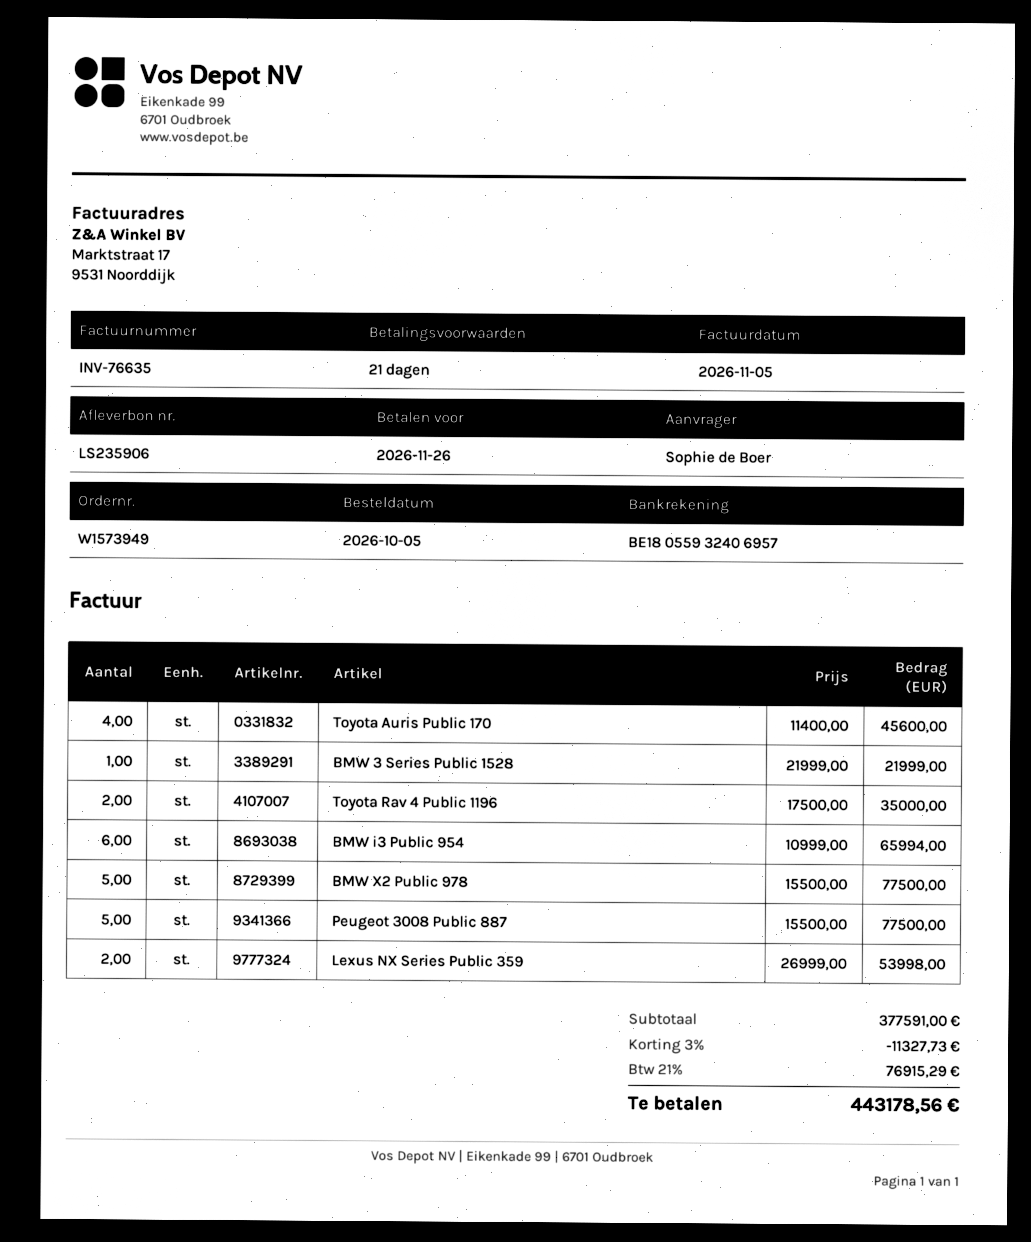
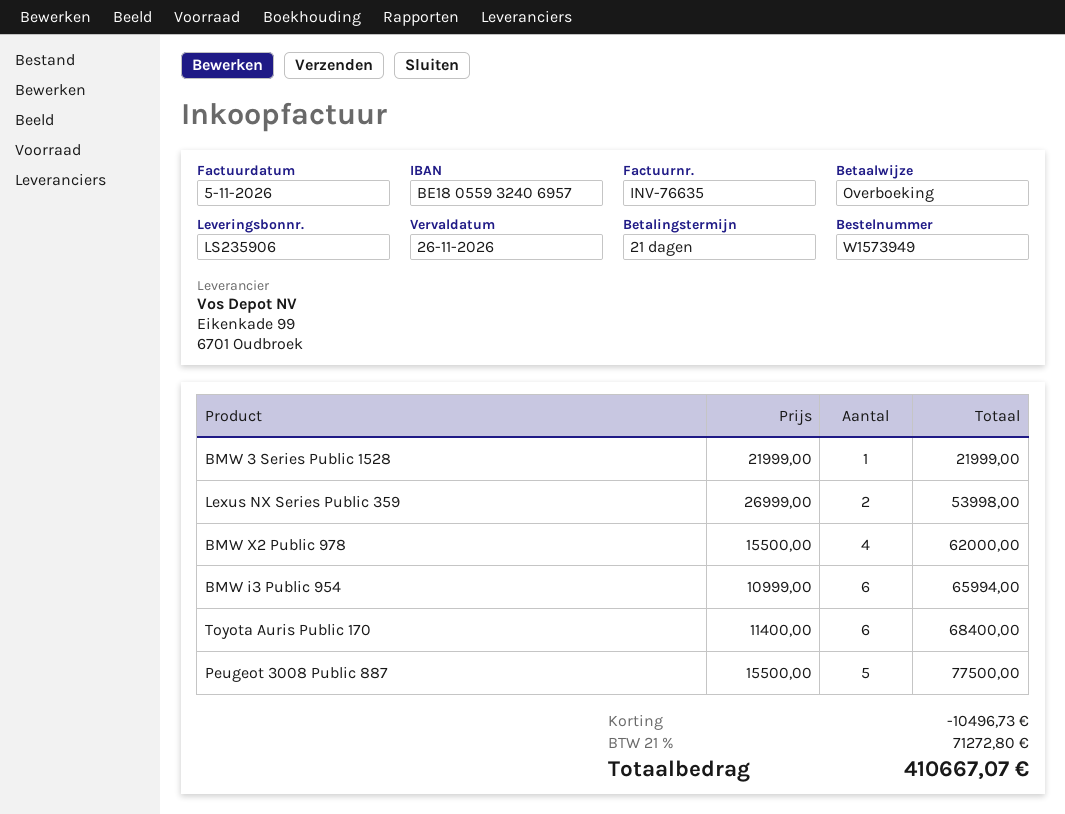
Toyota Auris Public 170: 4 x 11400.00 = 45600.00 -> 6 x 11400.00 = 68400.00
Toyota Rav 4 Public 1196: 2 x 17500.00 = 35000.00 -> none
BMW X2 Public 978: 5 x 15500.00 = 77500.00 -> 4 x 15500.00 = 62000.00
discount: 11327.73 -> 10496.73
tax: 21% = 76915.29 -> 21% = 71272.80
total: 443178.56 -> 410667.07

